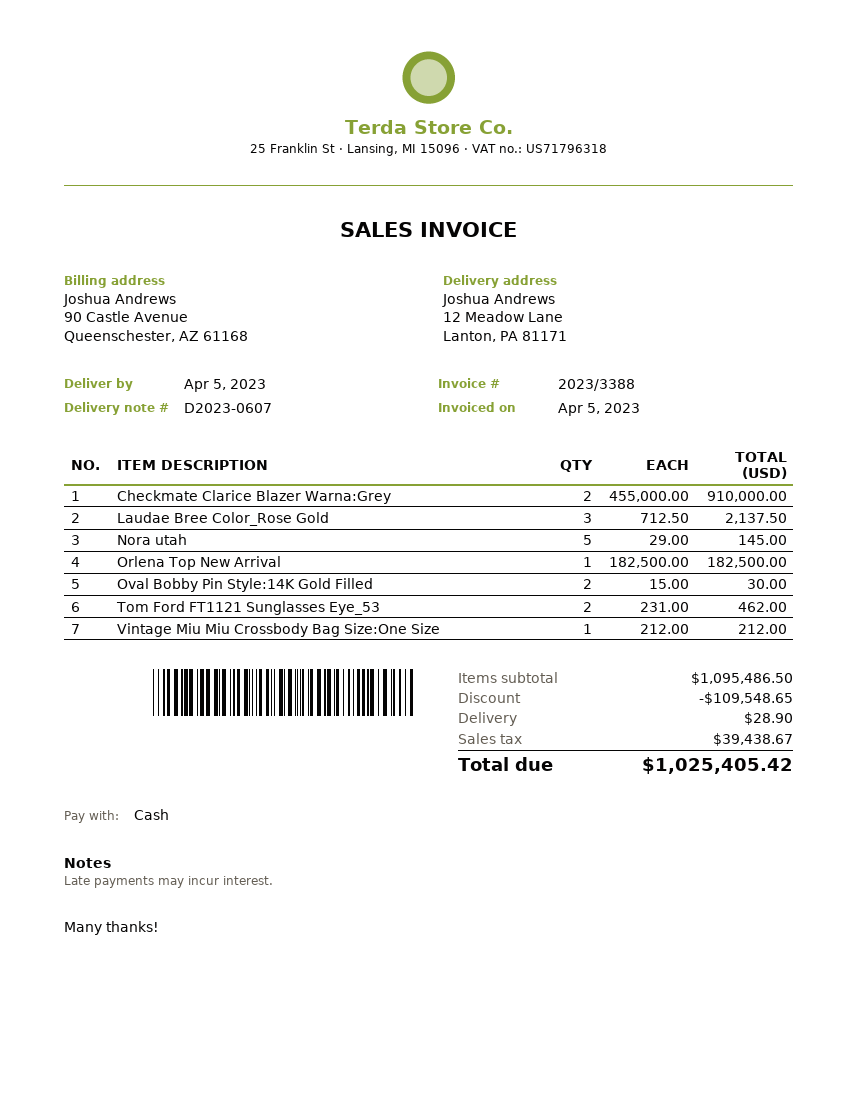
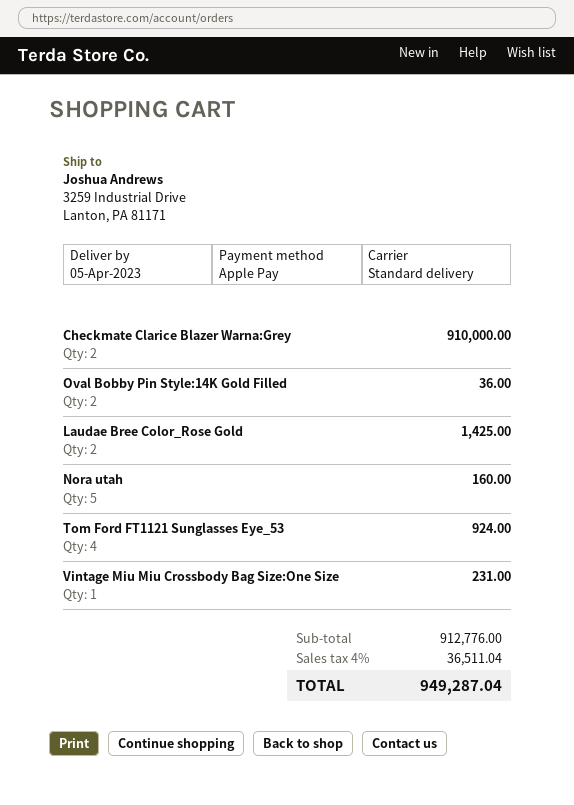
payment method: cash -> Apple Pay
ship to: 12 Meadow Lane, Lanton, PA 81171 -> 3259 Industrial Drive, Lanton, PA 81171
Laudae Bree Color_Rose Gold: 3 for 2137.50 -> 2 for 1425.00
Nora utah: 5 for 145.00 -> 5 for 160.00
Orlena Top New Arrival: 1 for 182500.00 -> none
Oval Bobby Pin Style:14K Gold Filled: 2 for 30.00 -> 2 for 36.00
Tom Ford FT1121 Sunglasses Eye_53: 2 for 462.00 -> 4 for 924.00
Vintage Miu Miu Crossbody Bag Size:One Size: 1 for 212.00 -> 1 for 231.00
subtotal: 1095486.50 -> 912776.00
discount: 109548.65 -> none
shipping: 28.90 -> none
tax: 39438.67 -> 36511.04
total: 1025405.42 -> 949287.04

